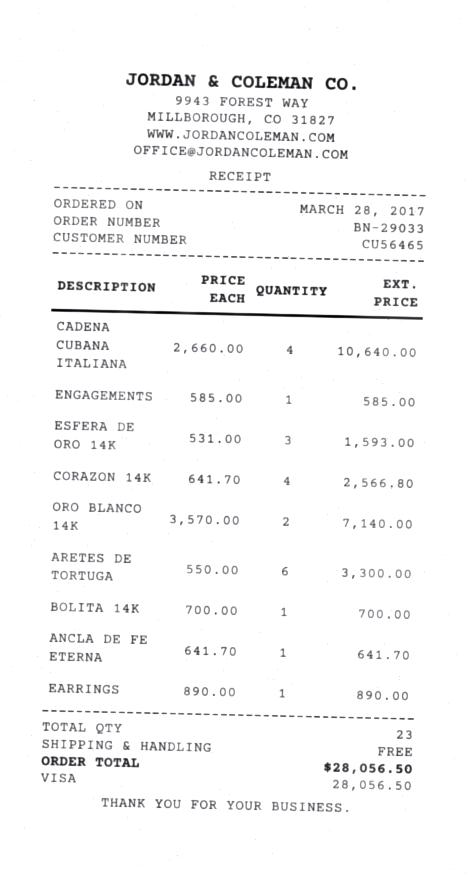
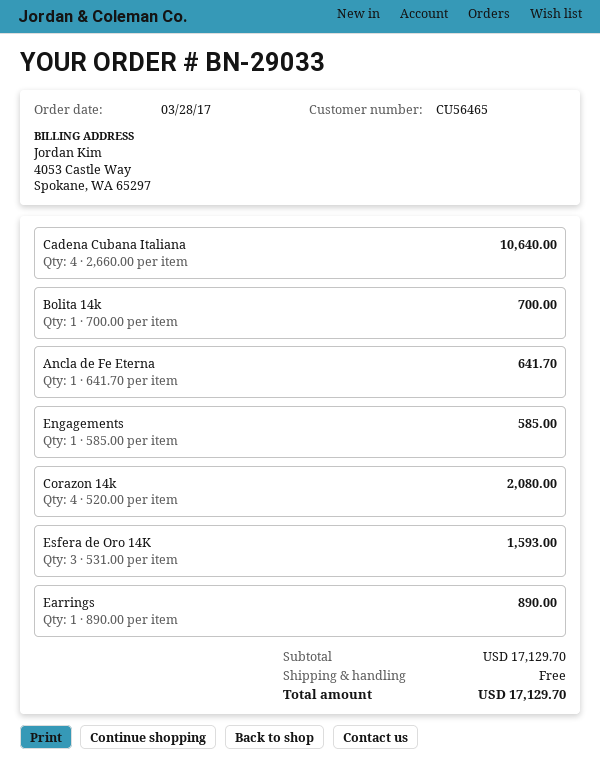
CORAZON 14K: 4 x 641.70 = 2566.80 -> 4 x 520.00 = 2080.00
ORO BLANCO 14K: 2 x 3570.00 = 7140.00 -> none
ARETES DE TORTUGA: 6 x 550.00 = 3300.00 -> none
total: 28056.50 -> 17129.70

